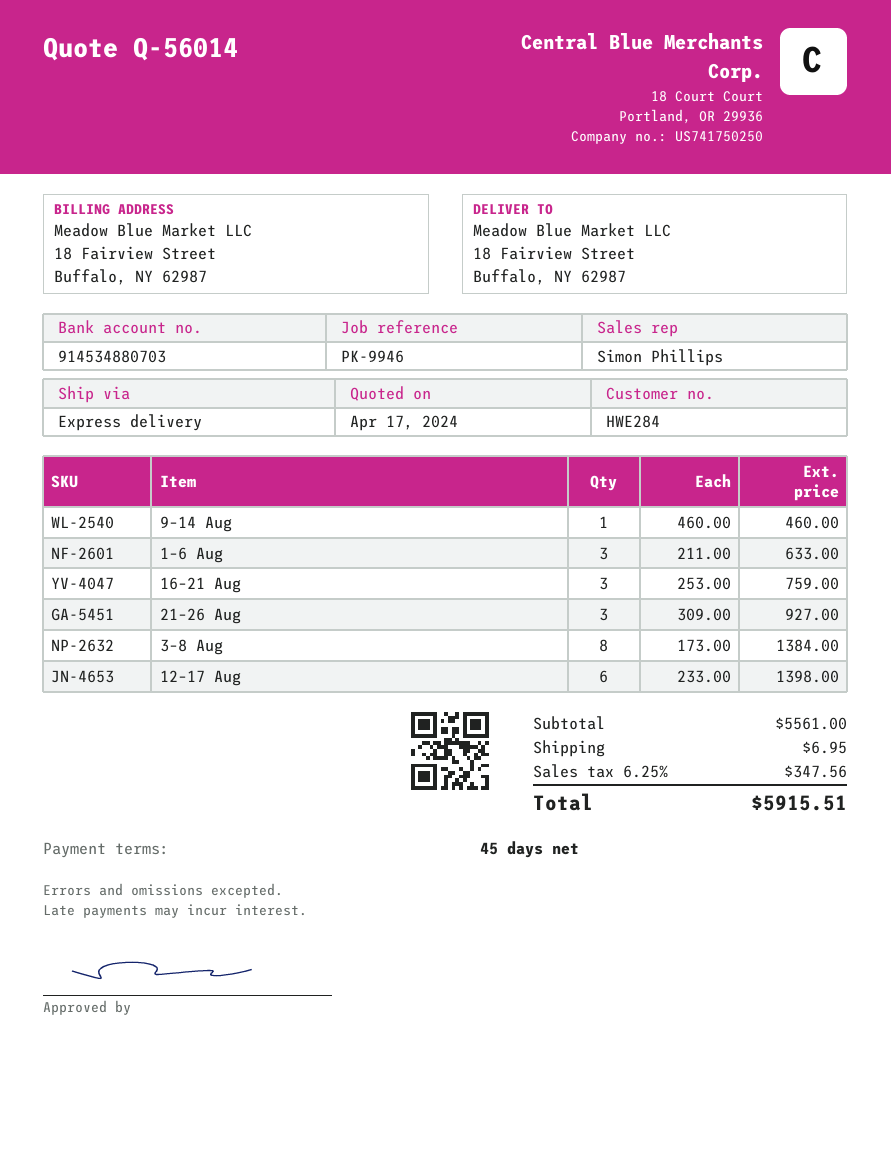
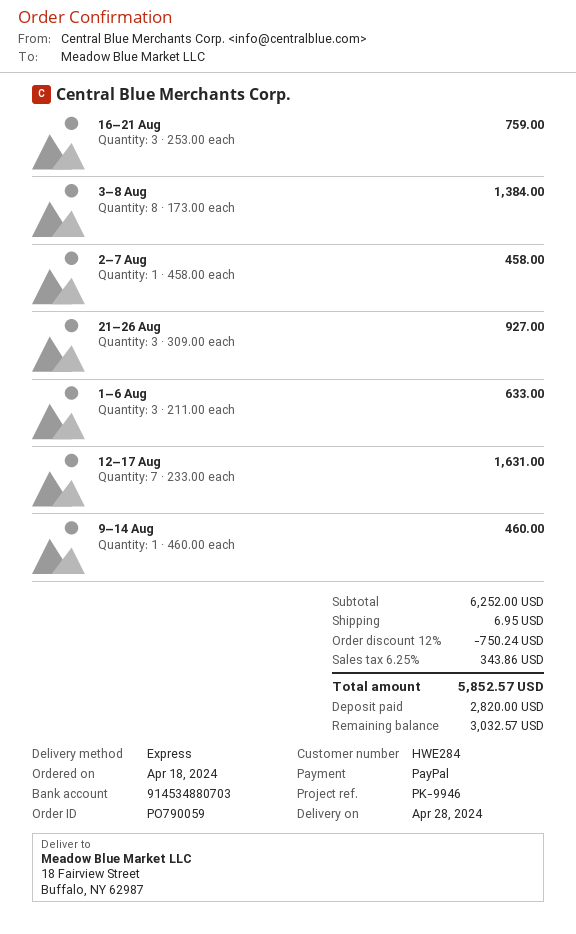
12–17 Aug: 6 x 233.00 = 1398.00 -> 7 x 233.00 = 1631.00
2–7 Aug: none -> 1 x 458.00 = 458.00
subtotal: 5561.00 -> 6252.00
discount: none -> 12% = 750.24
tax: 6.25% = 347.56 -> 6.25% = 343.86
total: 5915.51 -> 5852.57

